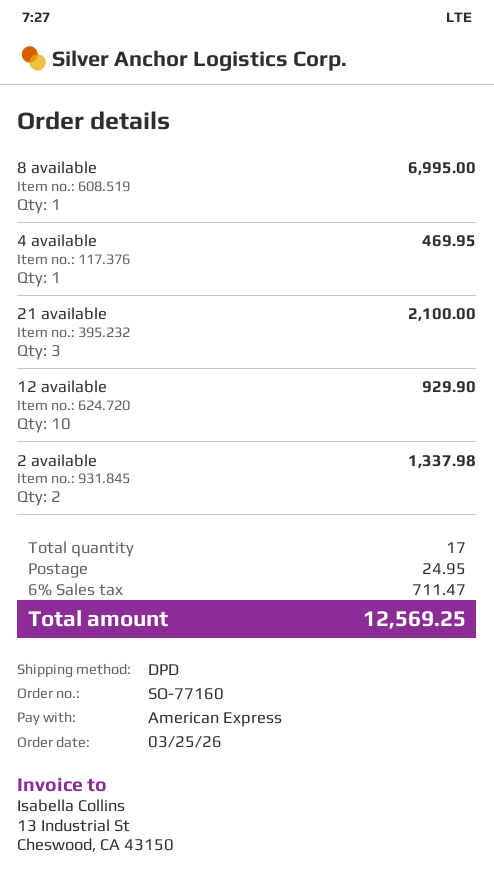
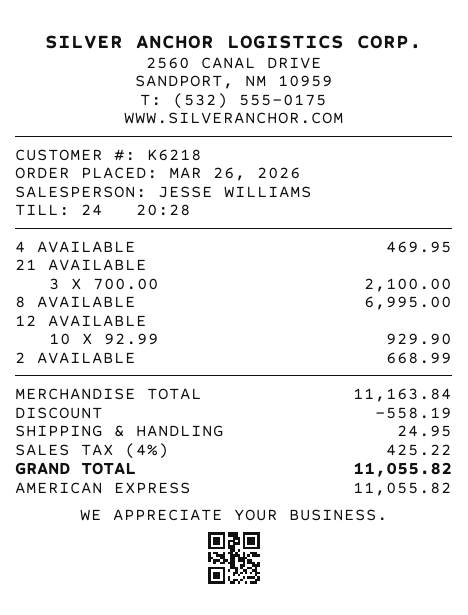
order date: 2026-03-25 -> 2026-03-26
2 available: 2 for 1337.98 -> 1 for 668.99
discount: none -> 558.19
tax: 6% = 711.47 -> 4% = 425.22
total: 12569.25 -> 11055.82

